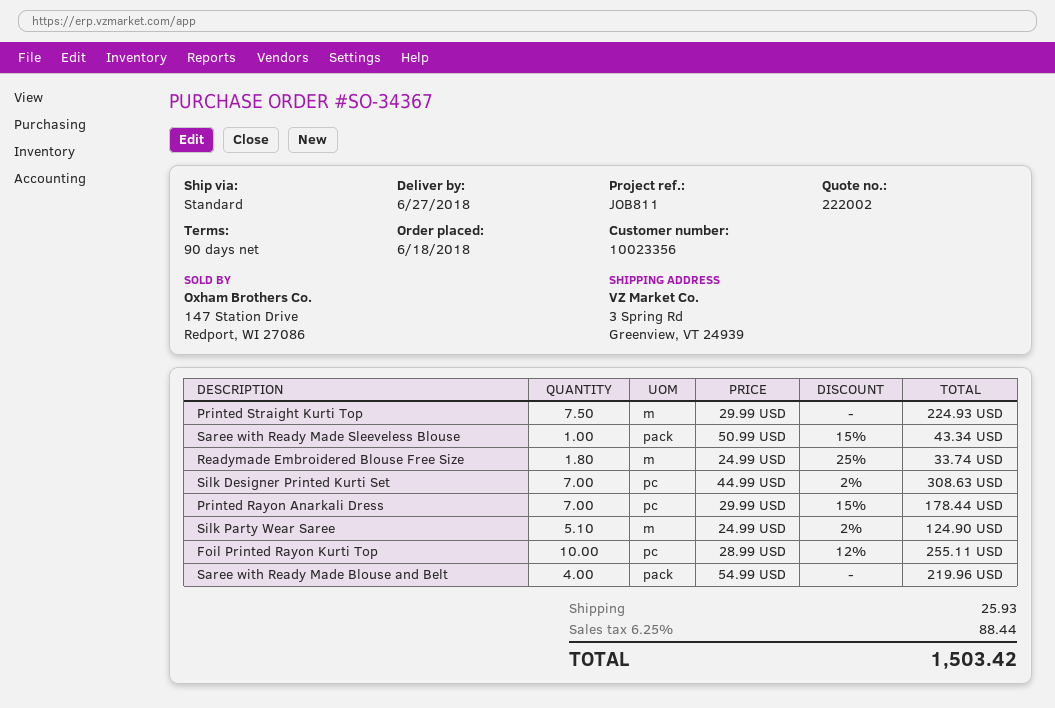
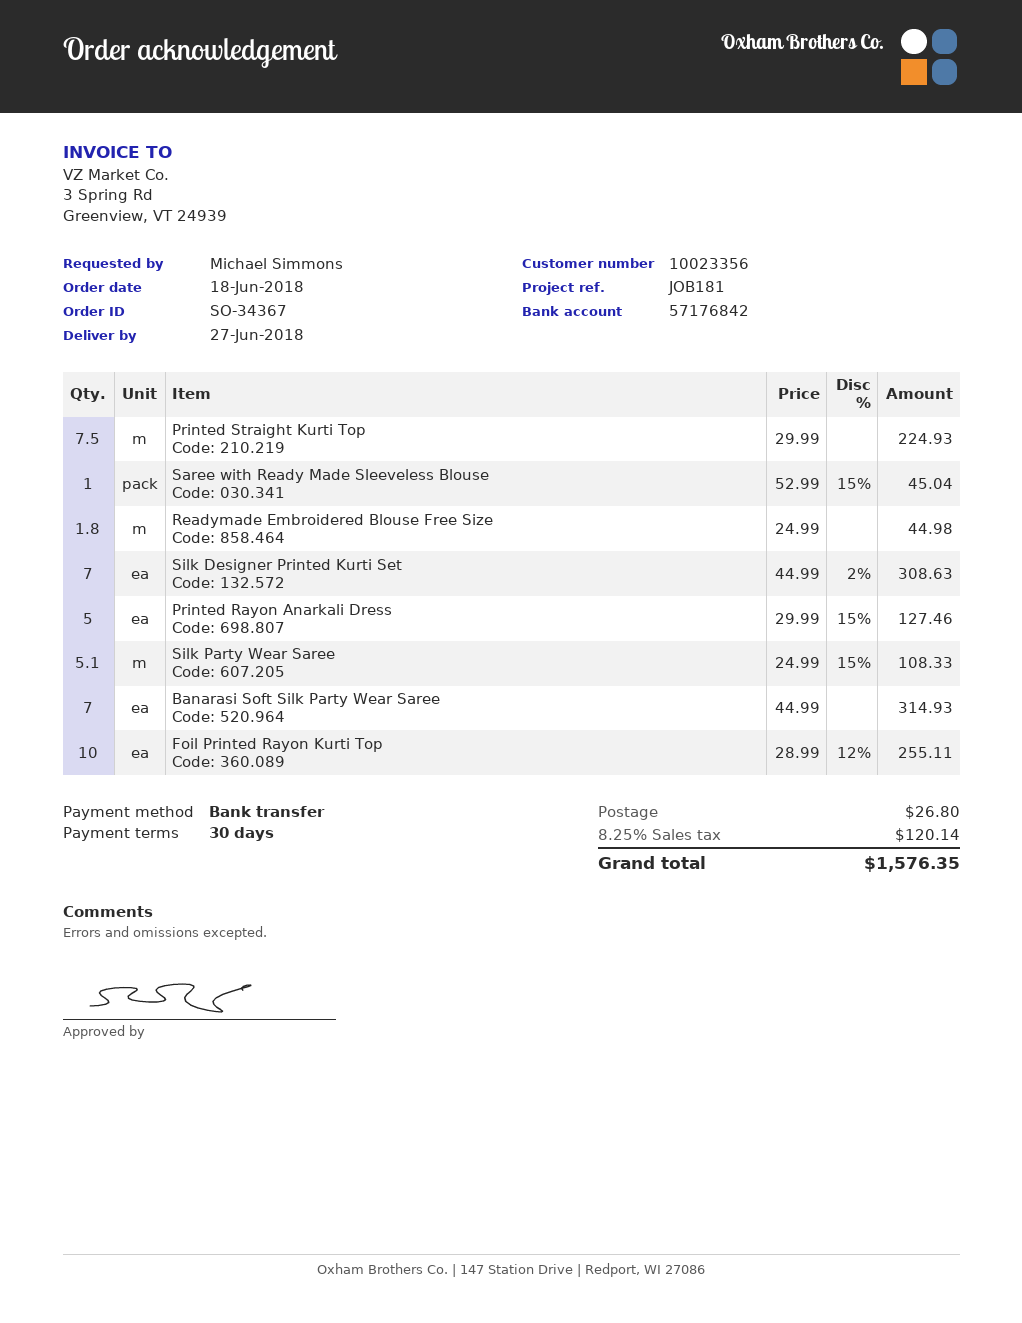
payment terms: 90 days -> 30 days
reference: JOB811 -> JOB181
Saree with Ready Made Sleeveless Blouse: 1 x 50.99 - 15% = 43.34 -> 1 x 52.99 - 15% = 45.04
Readymade Embroidered Blouse Free Size: 1.8 x 24.99 - 25% = 33.74 -> 1.8 x 24.99 = 44.98
Printed Rayon Anarkali Dress: 7 x 29.99 - 15% = 178.44 -> 5 x 29.99 - 15% = 127.46
Silk Party Wear Saree: 5.1 x 24.99 - 2% = 124.90 -> 5.1 x 24.99 - 15% = 108.33
Saree with Ready Made Blouse and Belt: 4 x 54.99 = 219.96 -> none
Banarasi Soft Silk Party Wear Saree: none -> 7 x 44.99 = 314.93
shipping: 25.93 -> 26.80
tax: 6.25% = 88.44 -> 8.25% = 120.14
total: 1503.42 -> 1576.35

